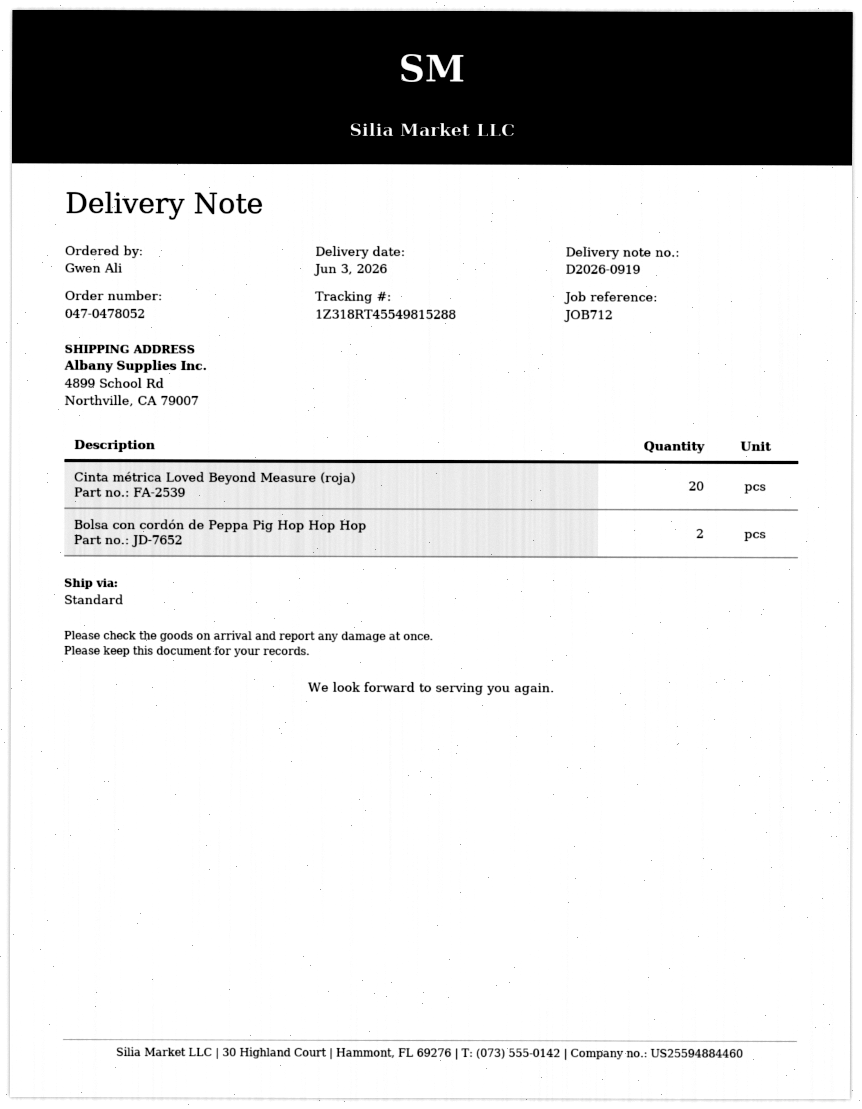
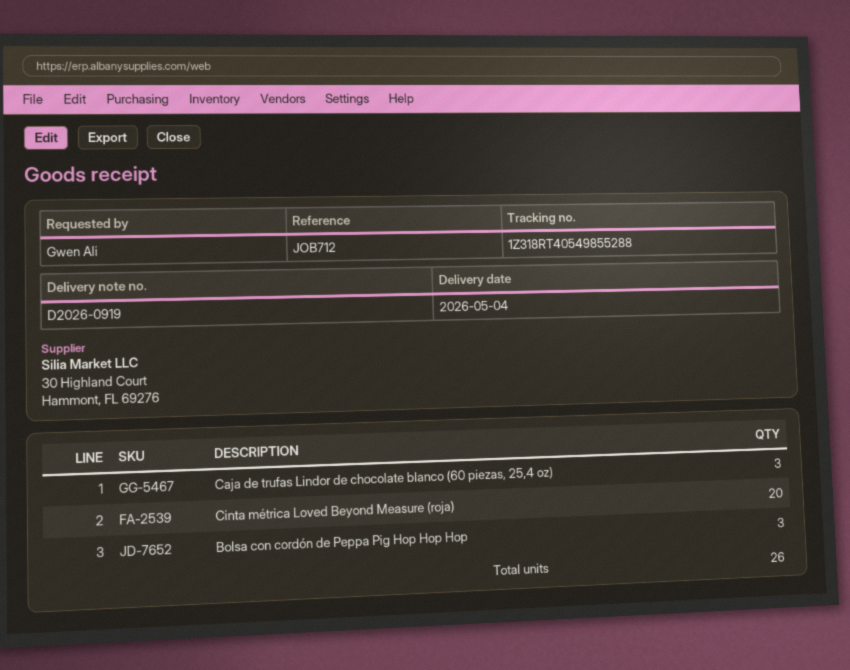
delivery date: 2026-06-03 -> 2026-05-04
tracking number: 1Z318RT45549815288 -> 1Z318RT40549855288
Bolsa con cordón de Peppa Pig Hop Hop Hop: 2 -> 3
Caja de trufas Lindor de chocolate blanco (60 piezas, 25,4 oz): none -> 3

